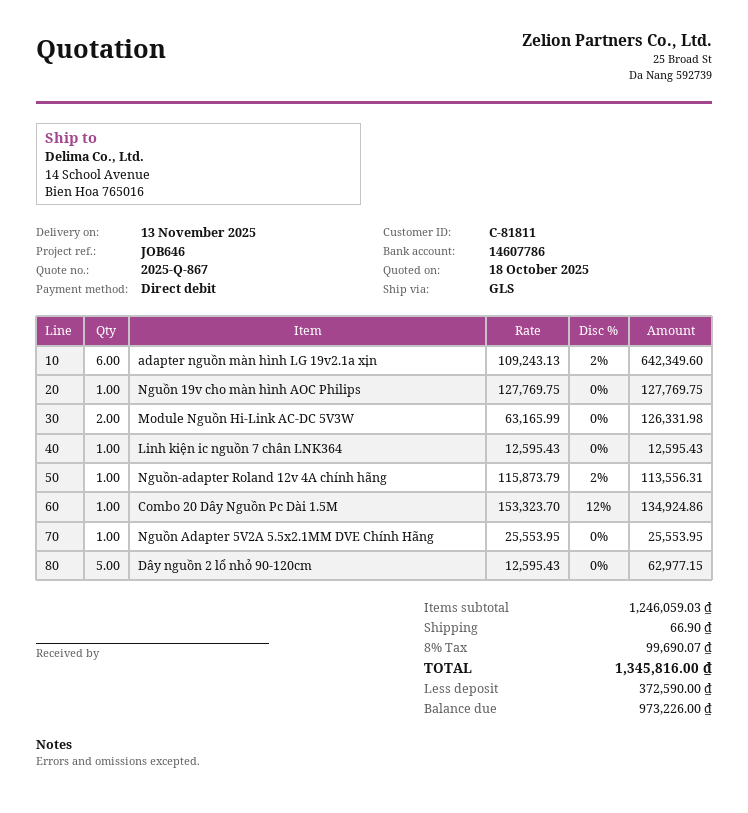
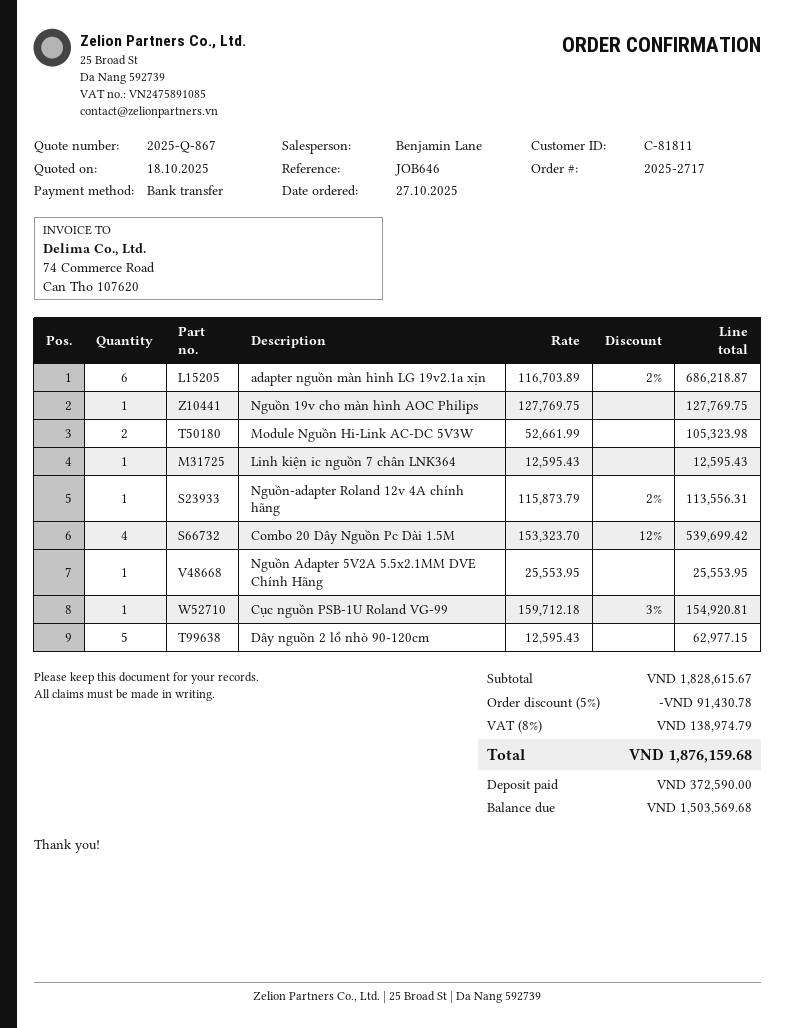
payment method: direct debit -> bank transfer
adapter nguồn màn hình LG 19v2.1a xịn: 6 x 109243.13 - 2% = 642349.60 -> 6 x 116703.89 - 2% = 686218.87
Module Nguồn Hi-Link AC-DC 5V3W: 2 x 63165.99 = 126331.98 -> 2 x 52661.99 = 105323.98
Combo 20 Dây Nguồn Pc Dài 1.5M: 1 x 153323.70 - 12% = 134924.86 -> 4 x 153323.70 - 12% = 539699.42
Cục nguồn PSB-1U Roland VG-99: none -> 1 x 159712.18 - 3% = 154920.81
subtotal: 1246059.03 -> 1828615.67
discount: none -> 5% = 91430.78
shipping: 66.90 -> none
tax: 8% = 99690.07 -> 8% = 138974.79
total: 1345816.00 -> 1876159.68
balance: 973226.00 -> 1503569.68

